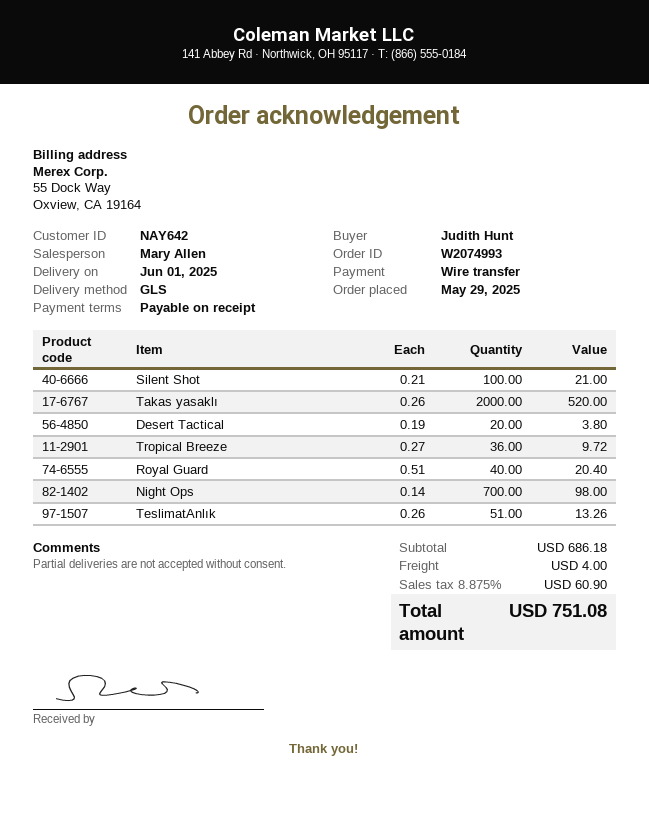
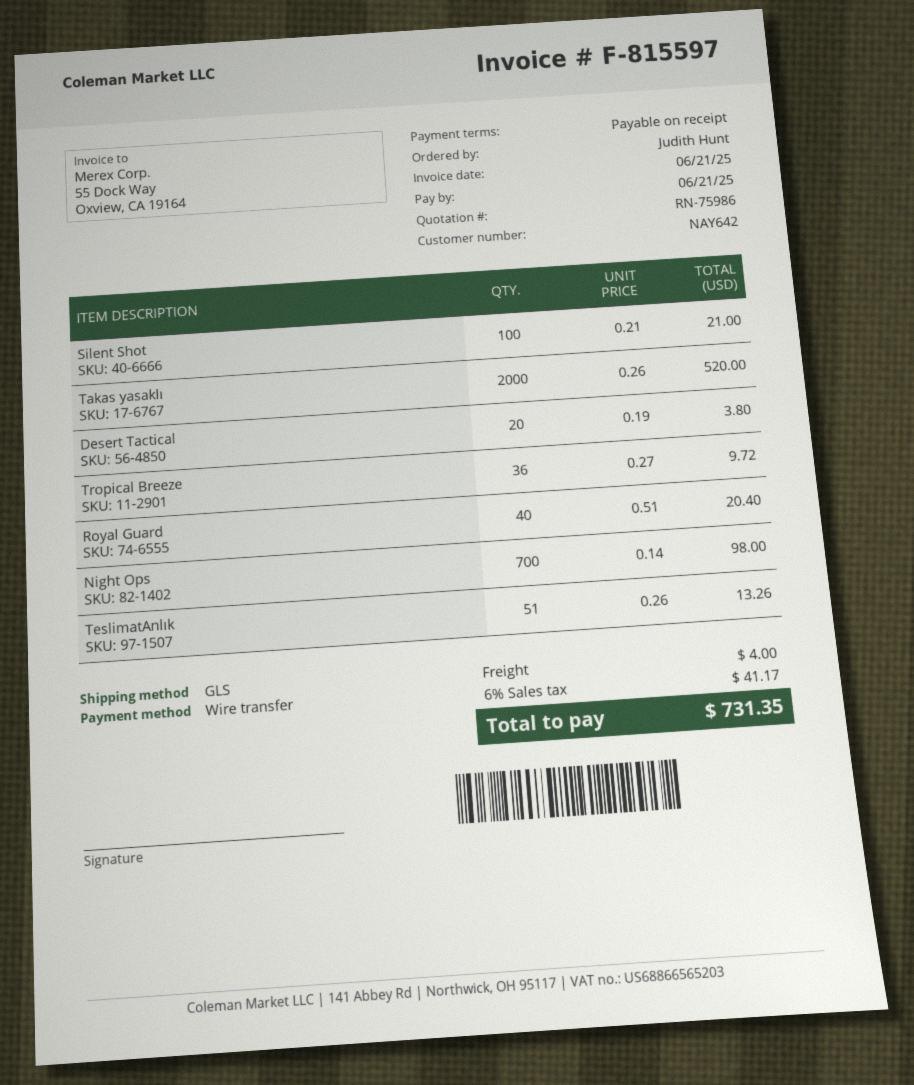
tax: 8.875% = 60.90 -> 6% = 41.17
total: 751.08 -> 731.35

